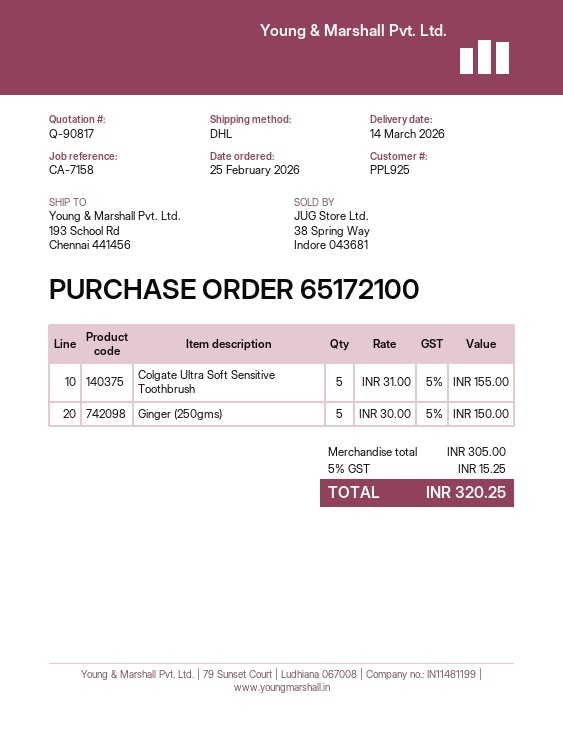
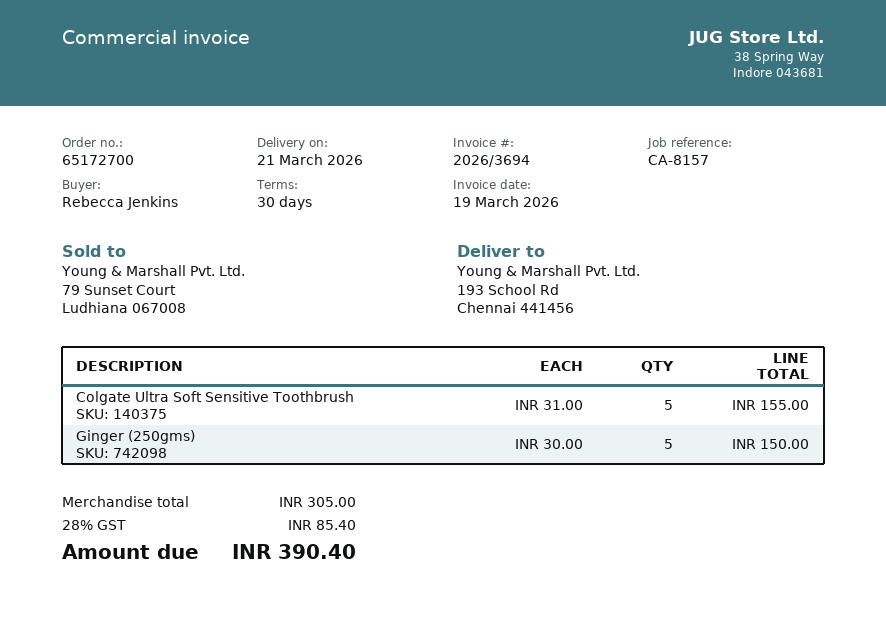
order number: 65172100 -> 65172700
delivery date: 2026-03-14 -> 2026-03-21
reference: CA-7158 -> CA-8157
tax: 5% = 15.25 -> 28% = 85.40
total: 320.25 -> 390.40

